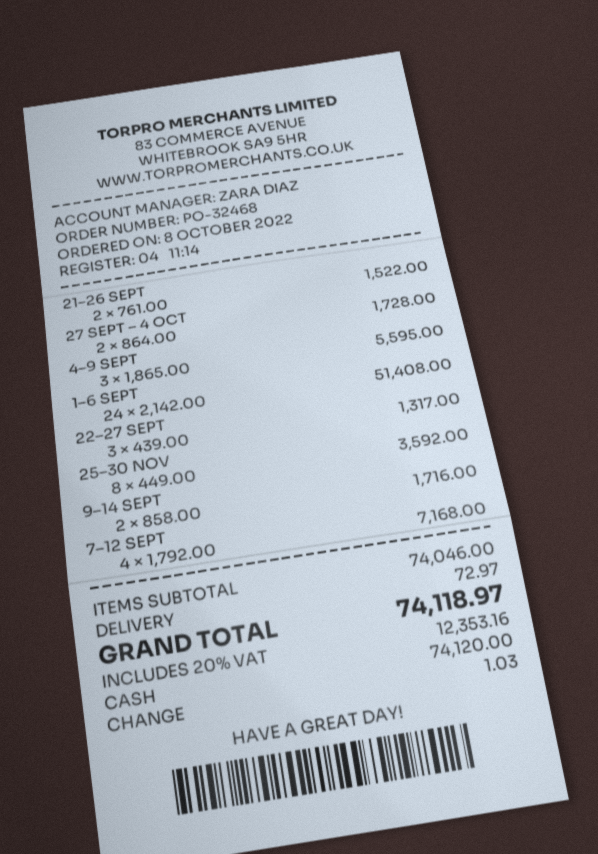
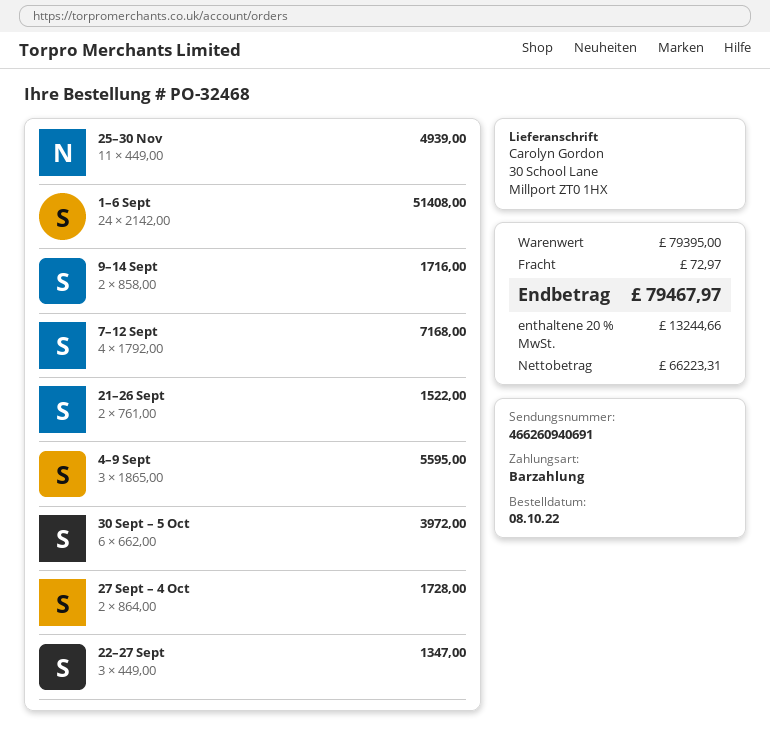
22–27 SEPT: 3 x 439.00 = 1317.00 -> 3 x 449.00 = 1347.00
25–30 NOV: 8 x 449.00 = 3592.00 -> 11 x 449.00 = 4939.00
30 Sept – 5 Oct: none -> 6 x 662.00 = 3972.00
subtotal: 74046.00 -> 79395.00
tax: 20% = 12353.16 -> 20% = 13244.66
total: 74118.97 -> 79467.97

